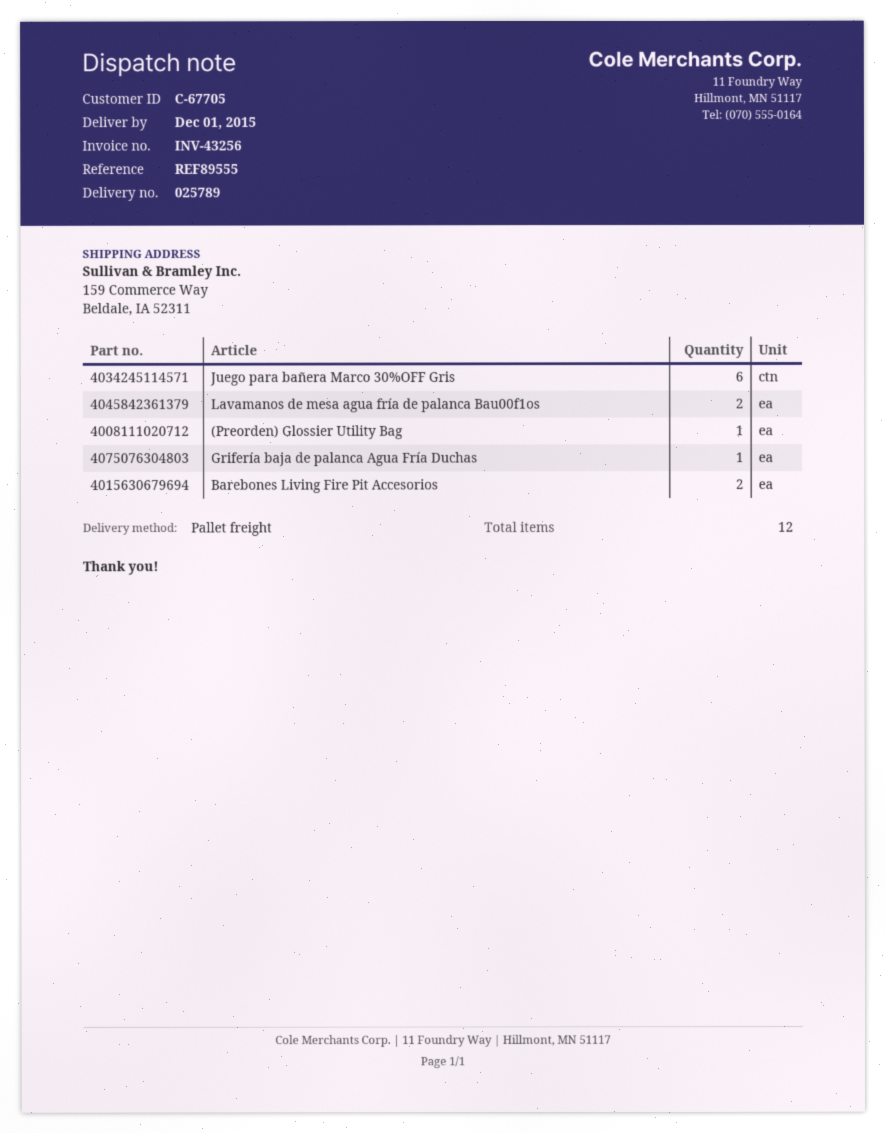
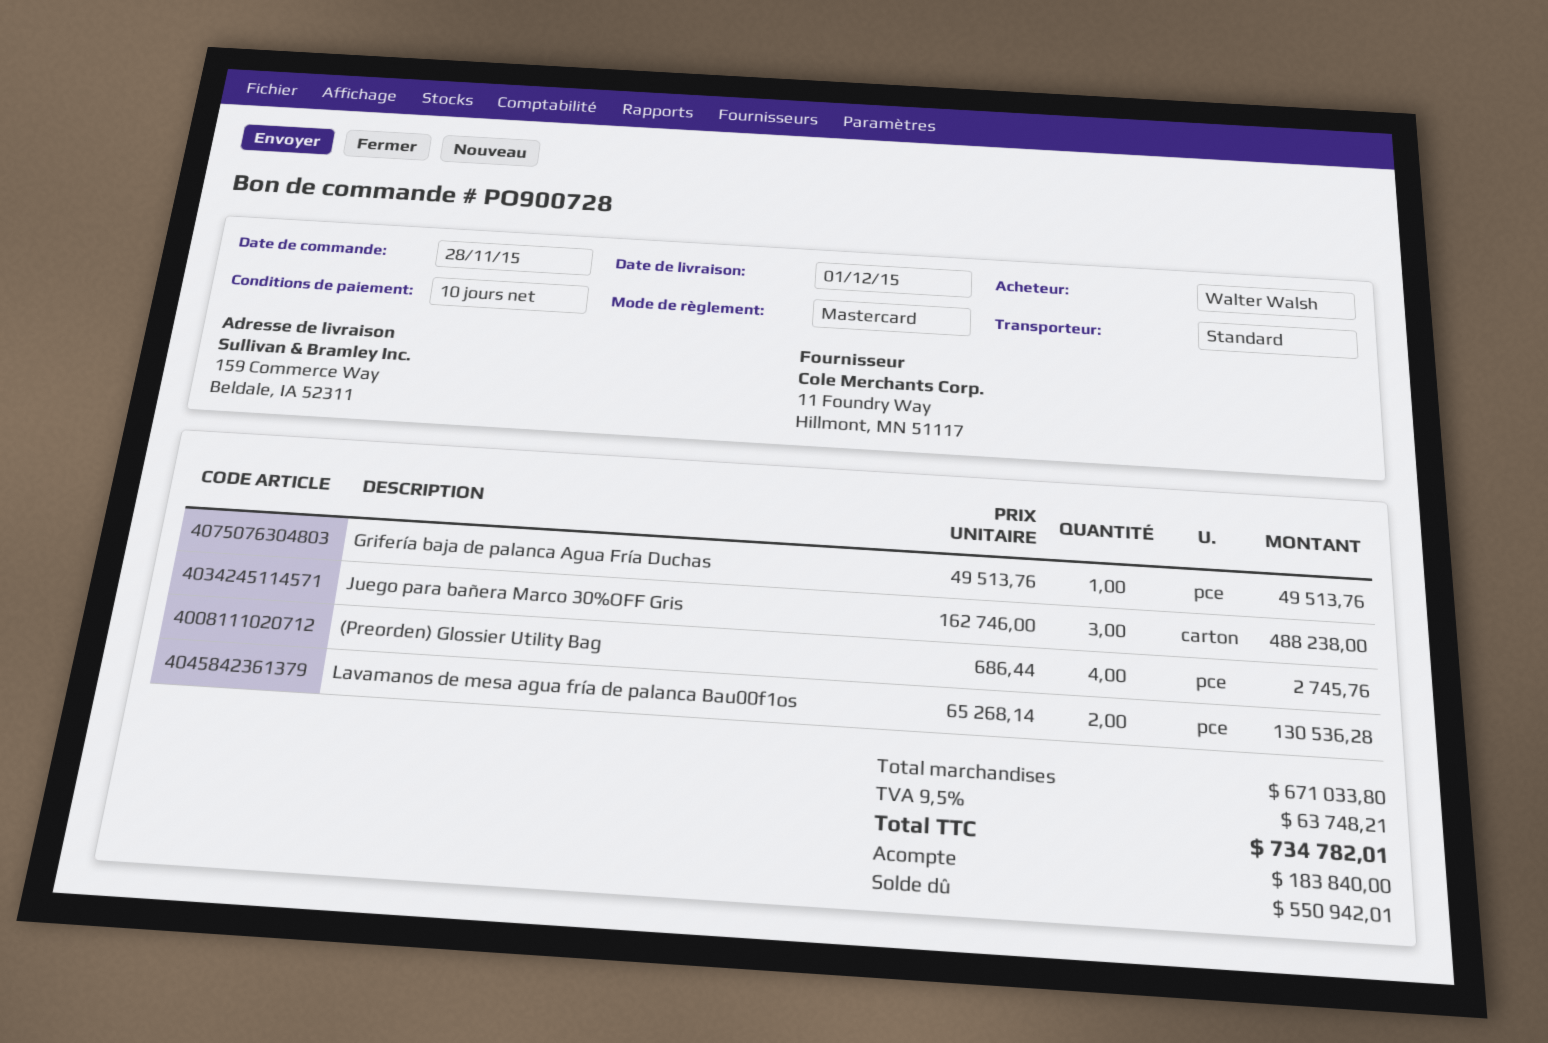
shipping method: pallet freight -> standard
Juego para bañera Marco 30%OFF Gris: 6 -> 3
(Preorden) Glossier Utility Bag: 1 -> 4
Barebones Living Fire Pit Accesorios: 2 -> none

